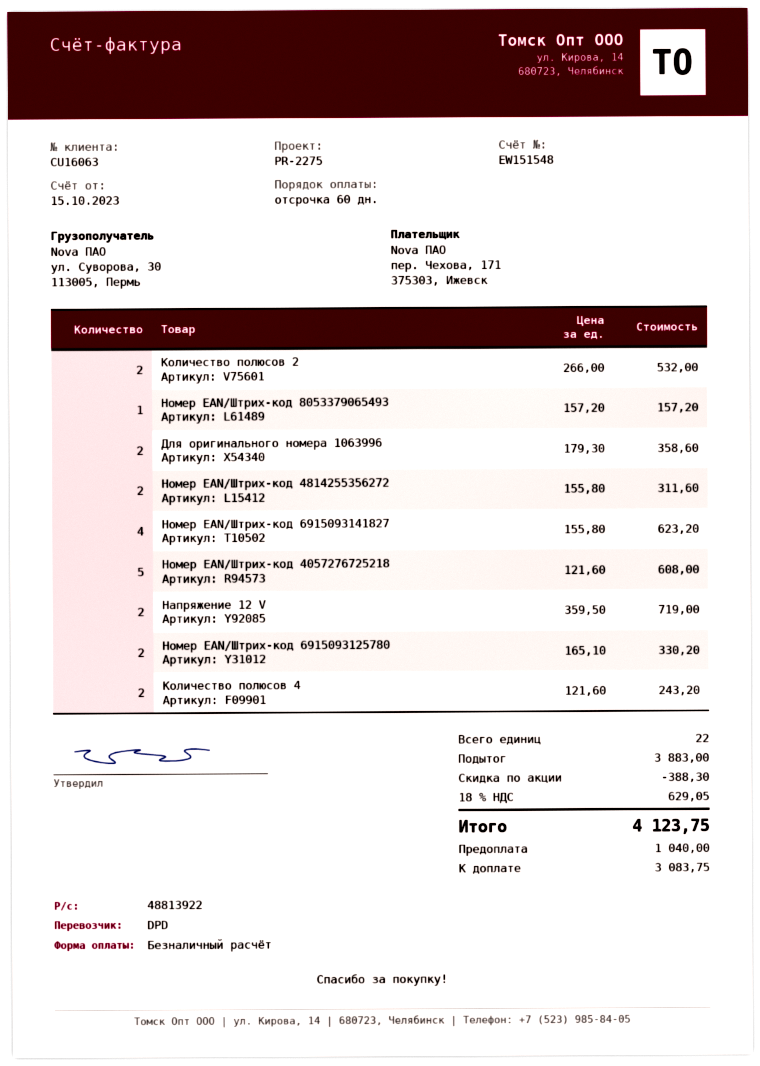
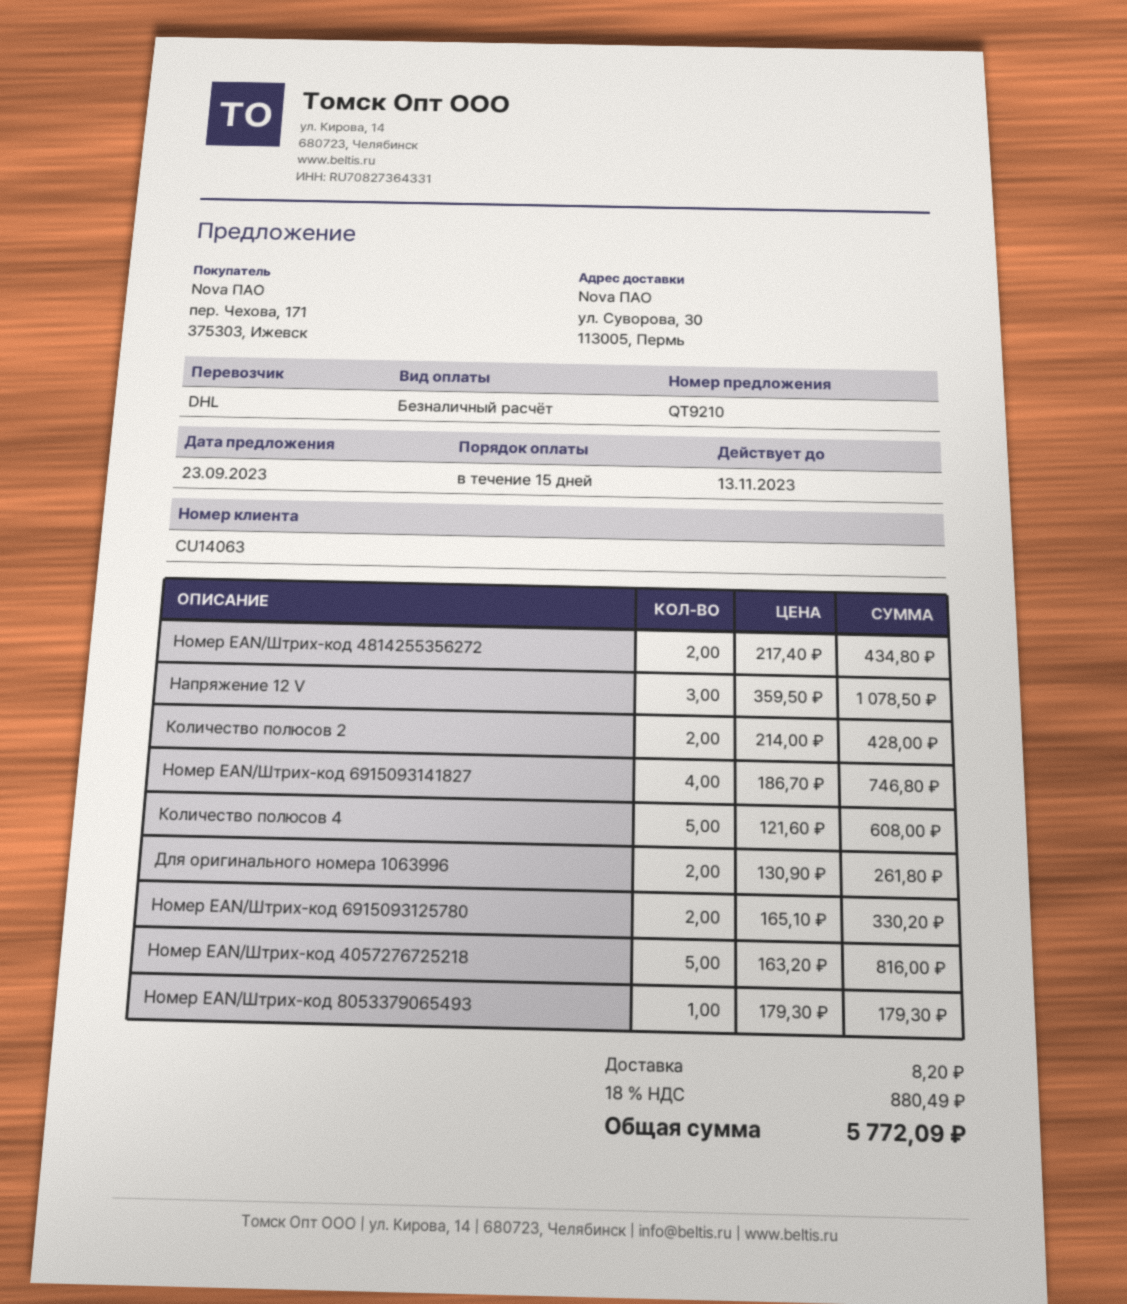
payment terms: 60 days -> 15 days
customer number: CU16063 -> CU14063
shipping method: DPD -> DHL
Количество полюсов 2: 2 x 266.00 = 532.00 -> 2 x 214.00 = 428.00
Номер EAN/Штрих-код 8053379065493: 1 x 157.20 = 157.20 -> 1 x 179.30 = 179.30
Для оригинального номера 1063996: 2 x 179.30 = 358.60 -> 2 x 130.90 = 261.80
Номер EAN/Штрих-код 4814255356272: 2 x 155.80 = 311.60 -> 2 x 217.40 = 434.80
Номер EAN/Штрих-код 6915093141827: 4 x 155.80 = 623.20 -> 4 x 186.70 = 746.80
Номер EAN/Штрих-код 4057276725218: 5 x 121.60 = 608.00 -> 5 x 163.20 = 816.00
Напряжение 12 V: 2 x 359.50 = 719.00 -> 3 x 359.50 = 1078.50
Количество полюсов 4: 2 x 121.60 = 243.20 -> 5 x 121.60 = 608.00
discount: 388.30 -> none
shipping: none -> 8.20
tax: 18% = 629.05 -> 18% = 880.49
total: 4123.75 -> 5772.09

